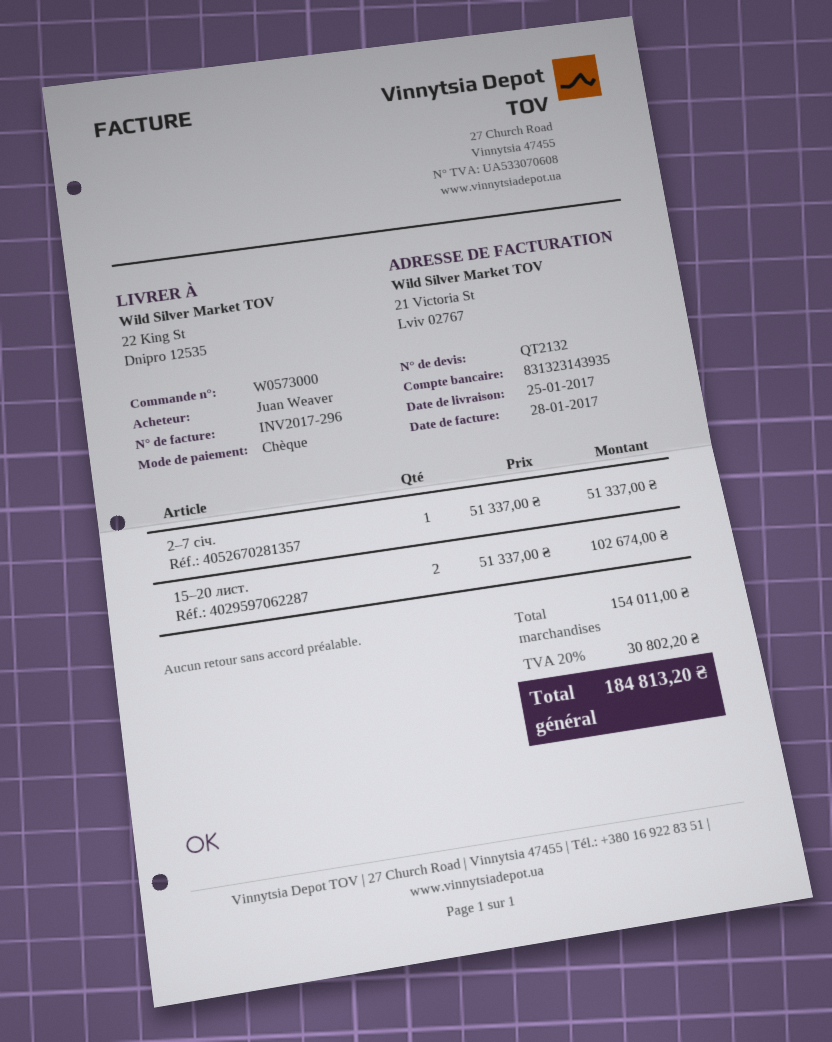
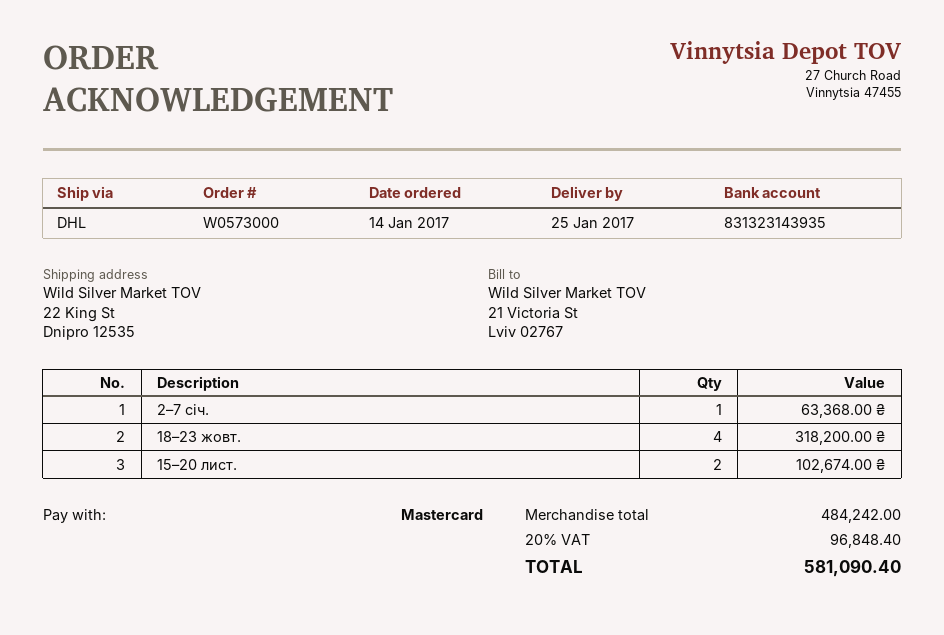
payment method: cheque -> Mastercard
2–7 січ.: 1 for 51337.00 -> 1 for 63368.00
18–23 жовт.: none -> 4 for 318200.00
subtotal: 154011.00 -> 484242.00
tax: 20% = 30802.20 -> 20% = 96848.40
total: 184813.20 -> 581090.40

